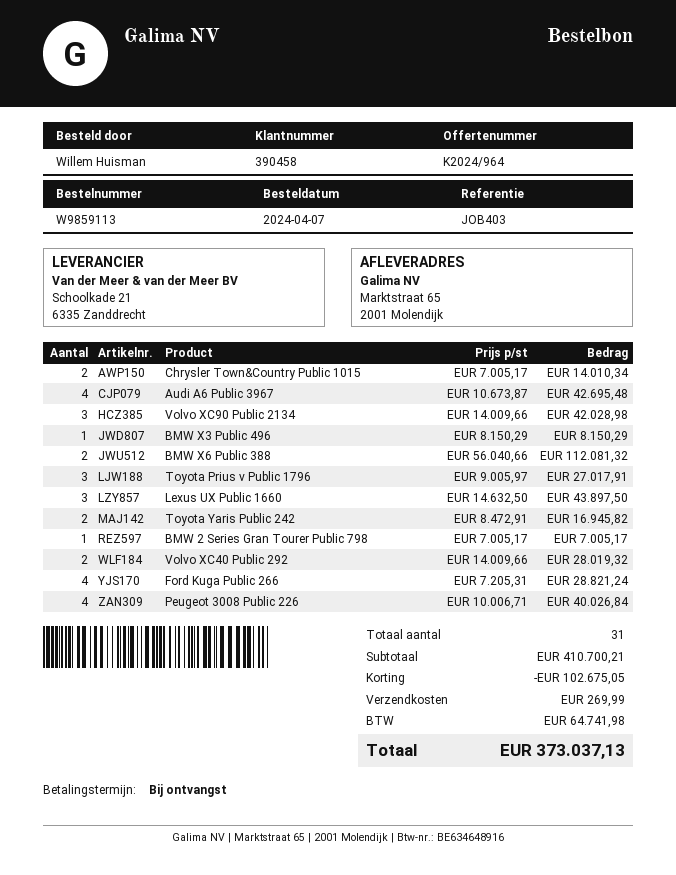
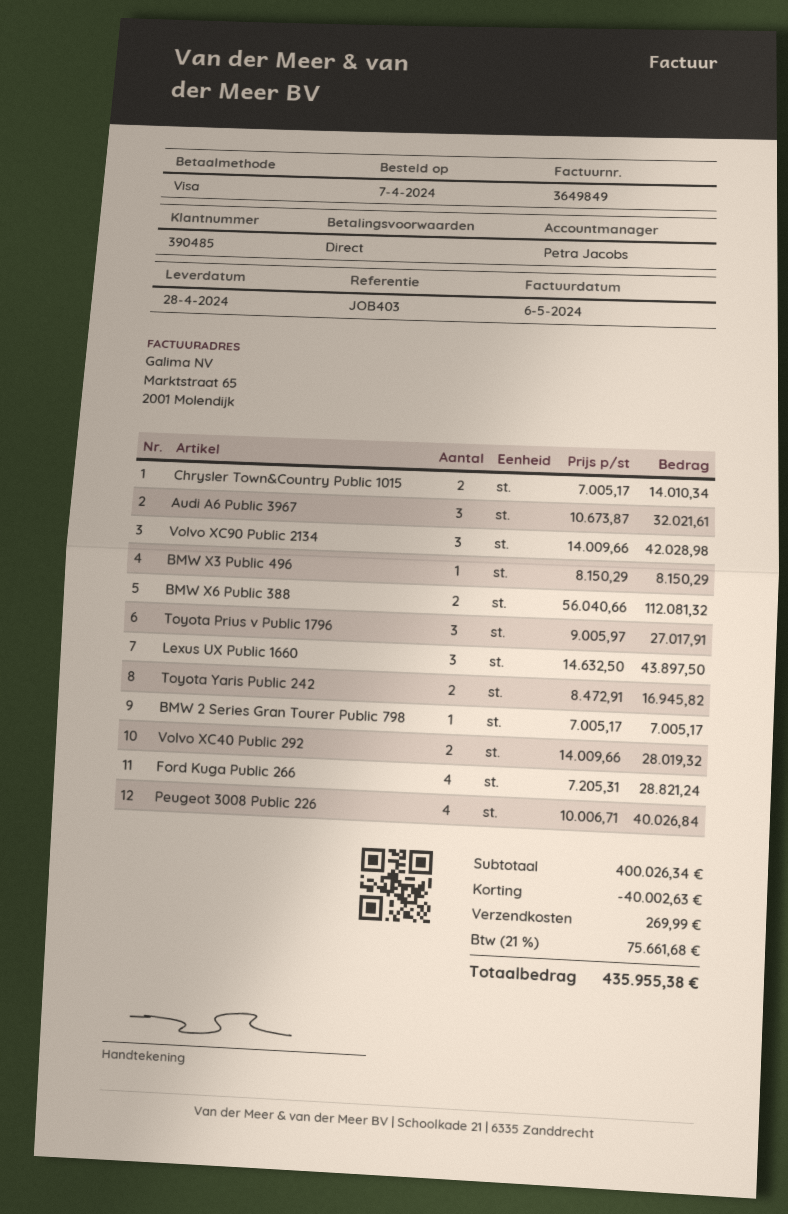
customer number: 390458 -> 390485
Audi A6 Public 3967: 4 x 10673.87 = 42695.48 -> 3 x 10673.87 = 32021.61
subtotal: 410700.21 -> 400026.34
discount: 102675.05 -> 40002.63
tax: 64741.98 -> 75661.68
total: 373037.13 -> 435955.38

